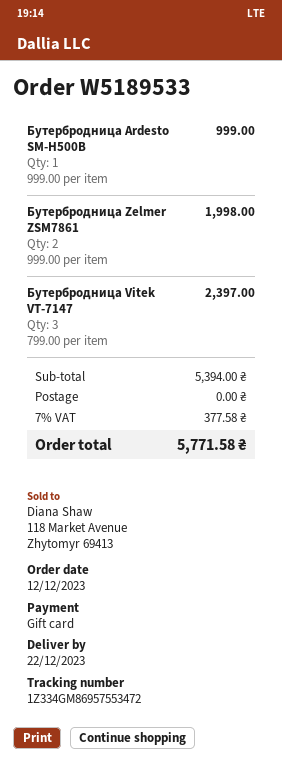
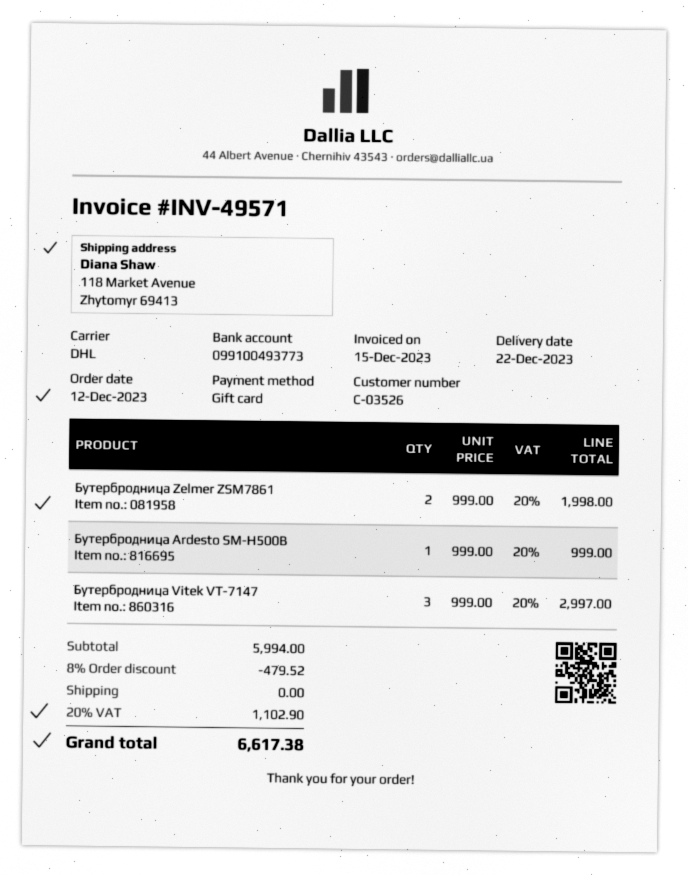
Бутербродница Vitek VT-7147: 3 x 799.00 = 2397.00 -> 3 x 999.00 = 2997.00
subtotal: 5394.00 -> 5994.00
discount: none -> 8% = 479.52
tax: 7% = 377.58 -> 20% = 1102.90
total: 5771.58 -> 6617.38

